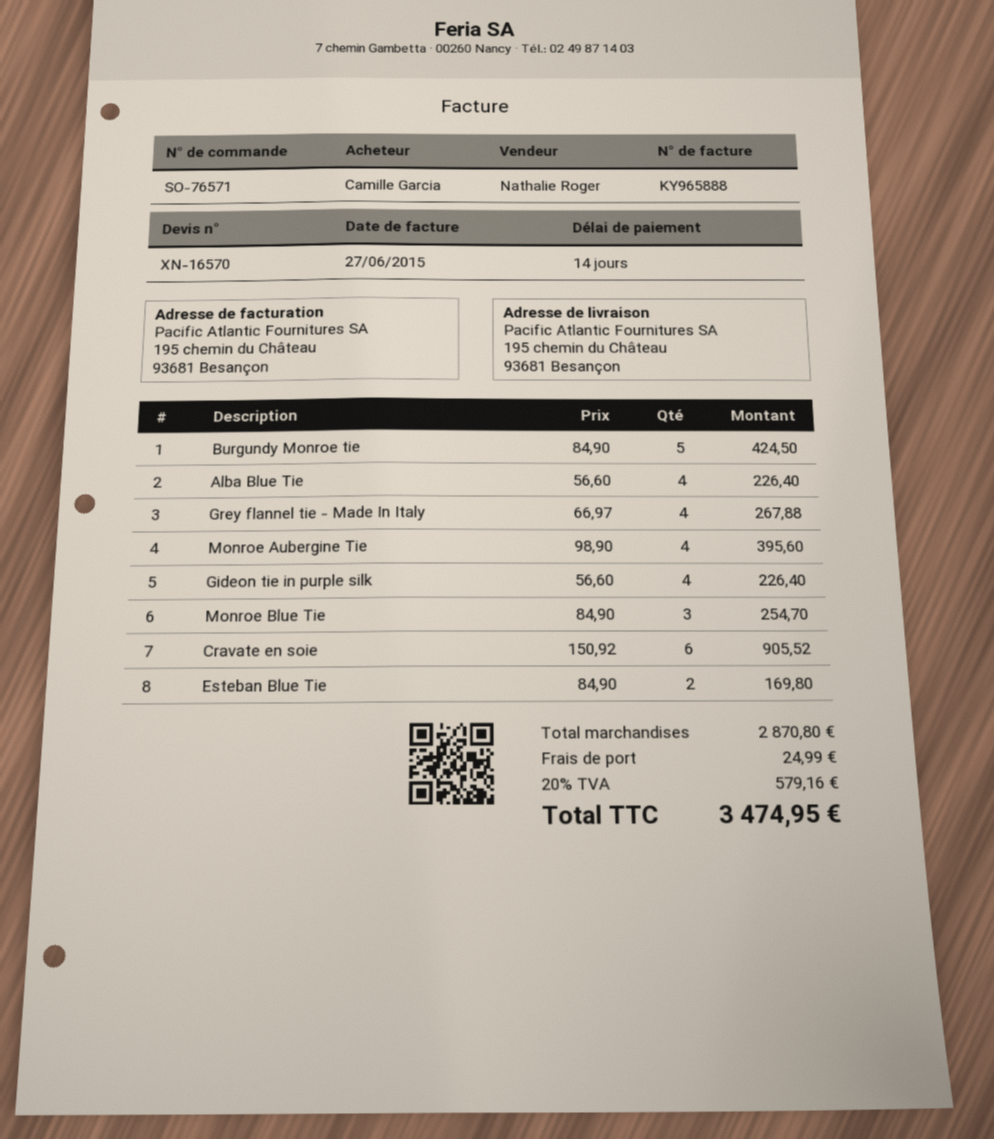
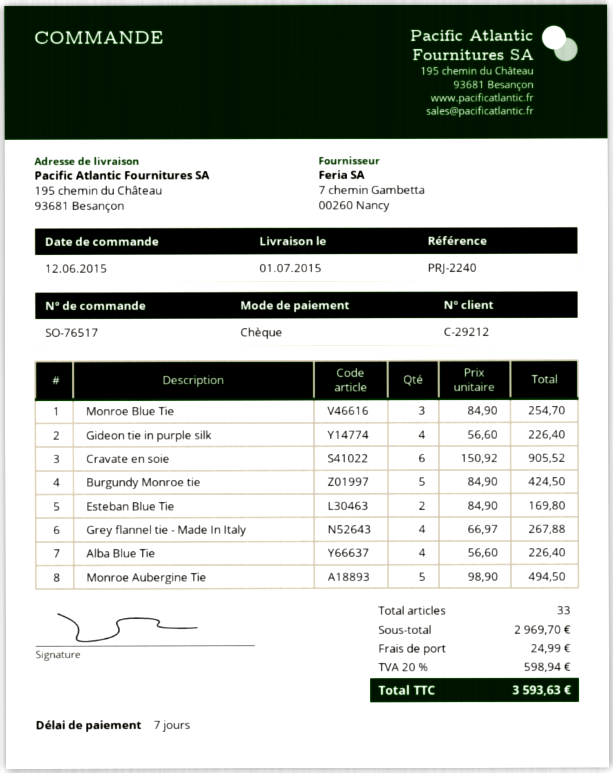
order number: SO-76571 -> SO-76517
payment terms: 14 days -> 7 days
Monroe Aubergine Tie: 4 x 98.90 = 395.60 -> 5 x 98.90 = 494.50
subtotal: 2870.80 -> 2969.70
tax: 20% = 579.16 -> 20% = 598.94
total: 3474.95 -> 3593.63

